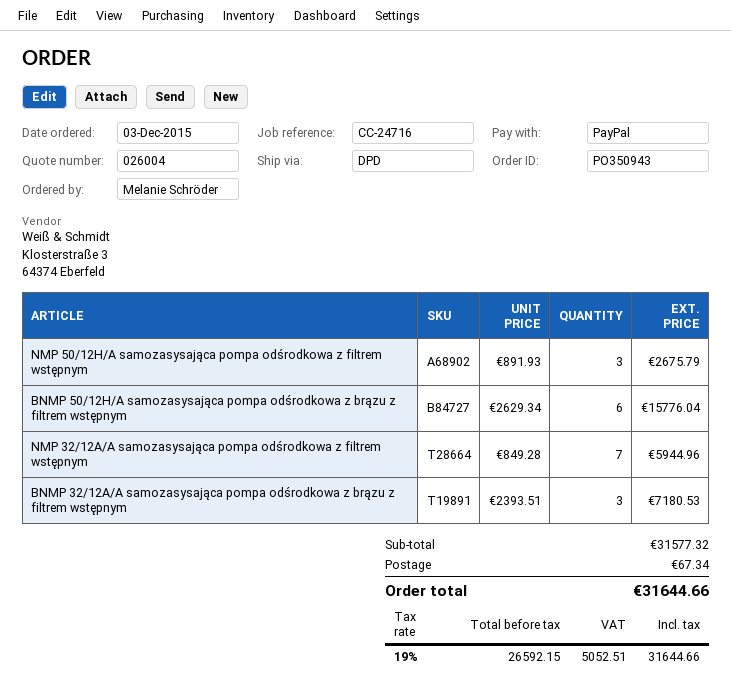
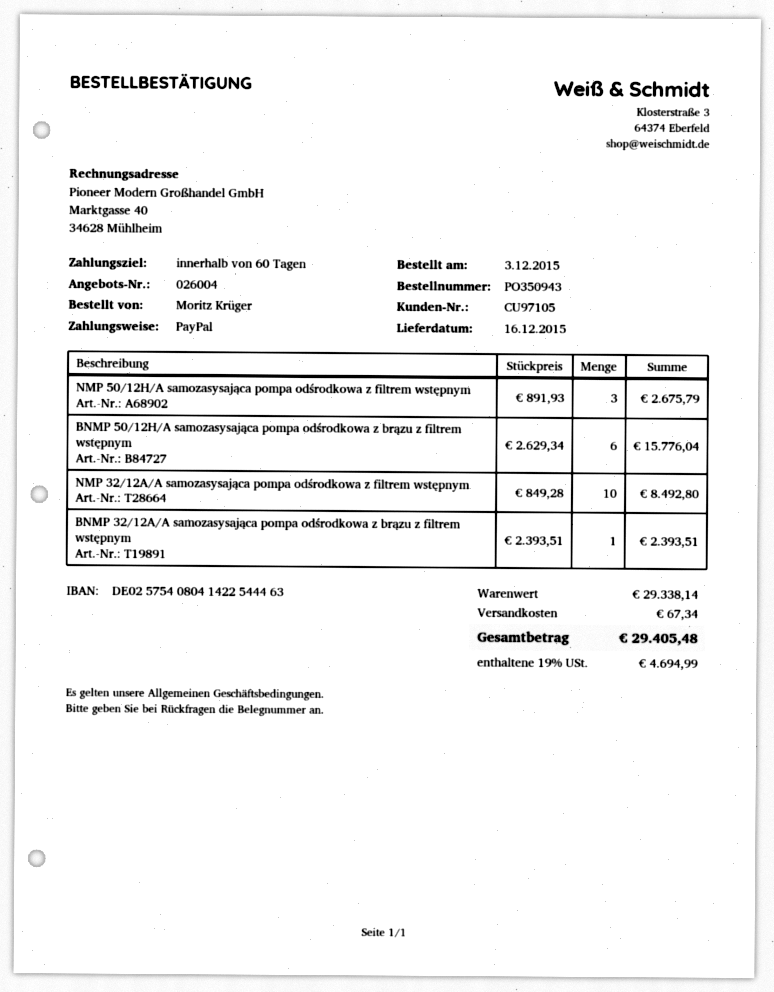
ordered by: Melanie Schröder -> Moritz Krüger
NMP 32/12A/A samozasysająca pompa odśrodkowa z filtrem wstępnym: 7 x 849.28 = 5944.96 -> 10 x 849.28 = 8492.80
BNMP 32/12A/A samozasysająca pompa odśrodkowa z brązu z filtrem wstępnym: 3 x 2393.51 = 7180.53 -> 1 x 2393.51 = 2393.51
subtotal: 31577.32 -> 29338.14
tax: 19% = 5052.51 -> 19% = 4694.99
total: 31644.66 -> 29405.48

